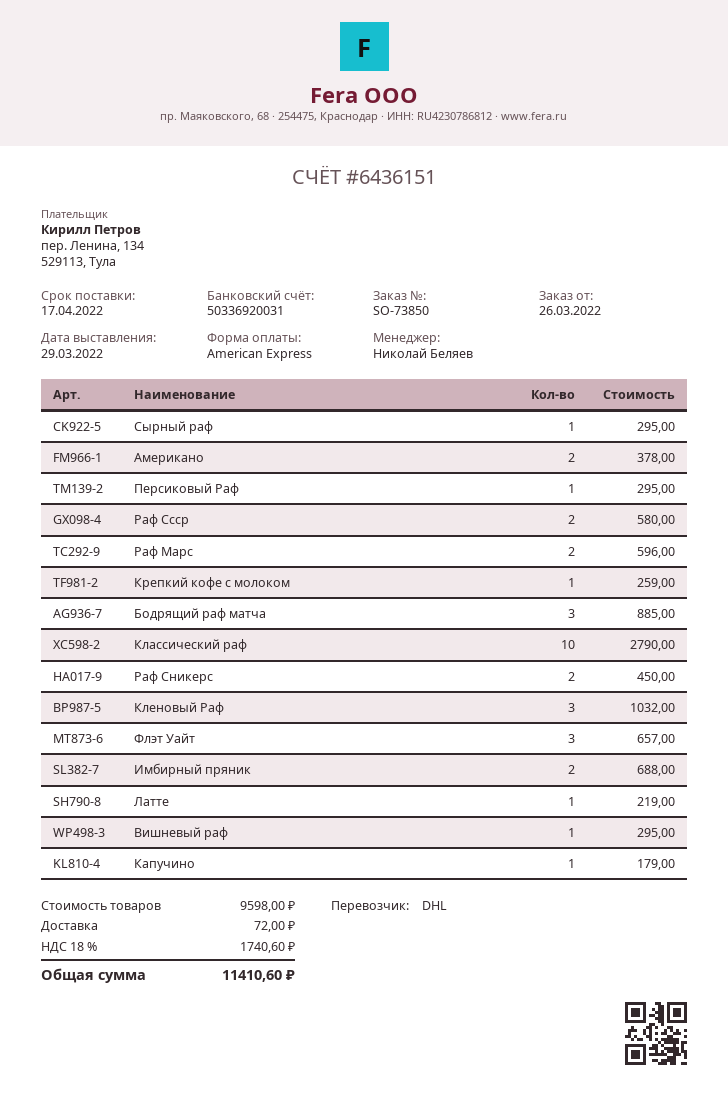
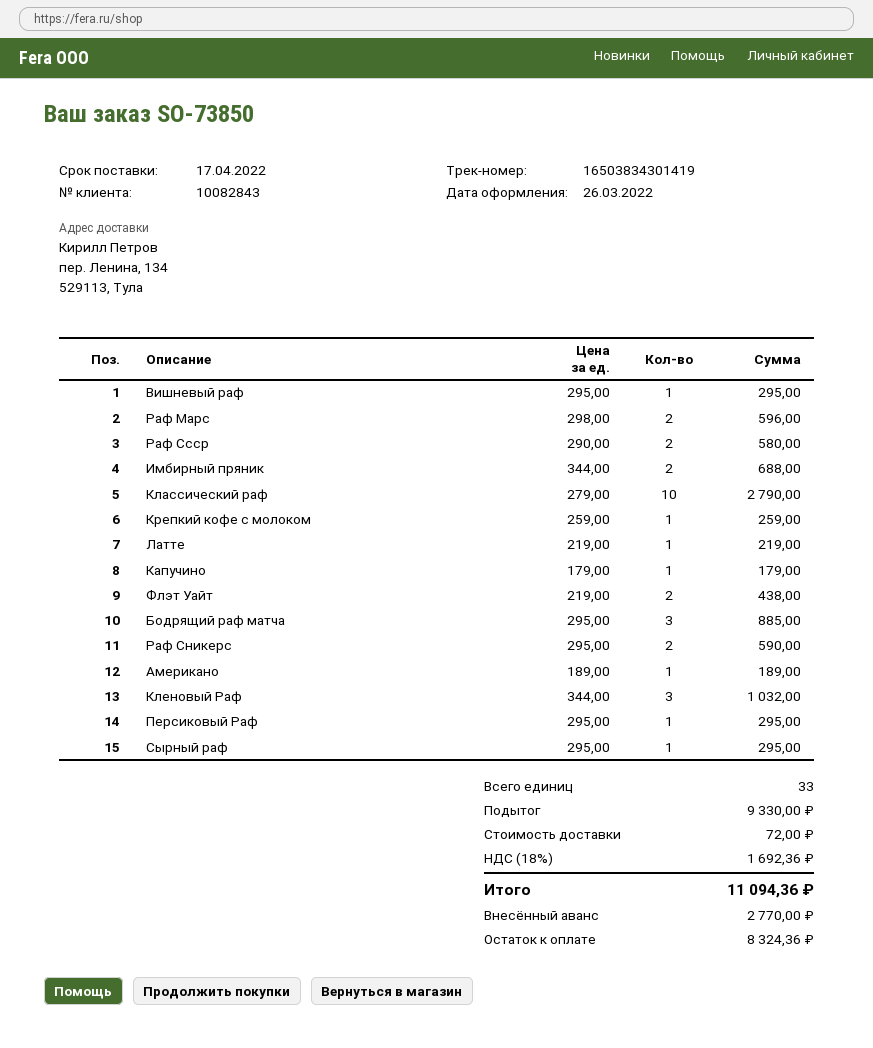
Американо: 2 for 378.00 -> 1 for 189.00
Раф Сникерс: 2 for 450.00 -> 2 for 590.00
Флэт Уайт: 3 for 657.00 -> 2 for 438.00
subtotal: 9598.00 -> 9330.00
tax: 18% = 1740.60 -> 18% = 1692.36
total: 11410.60 -> 11094.36

